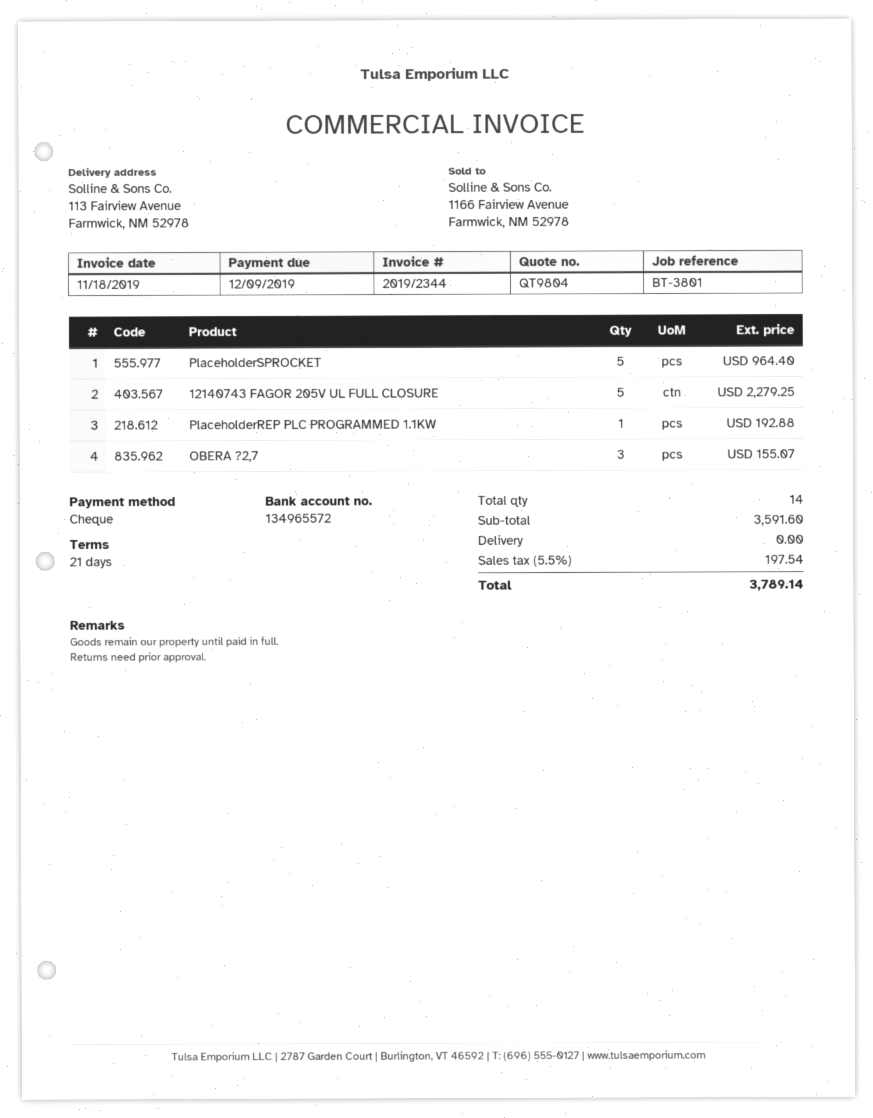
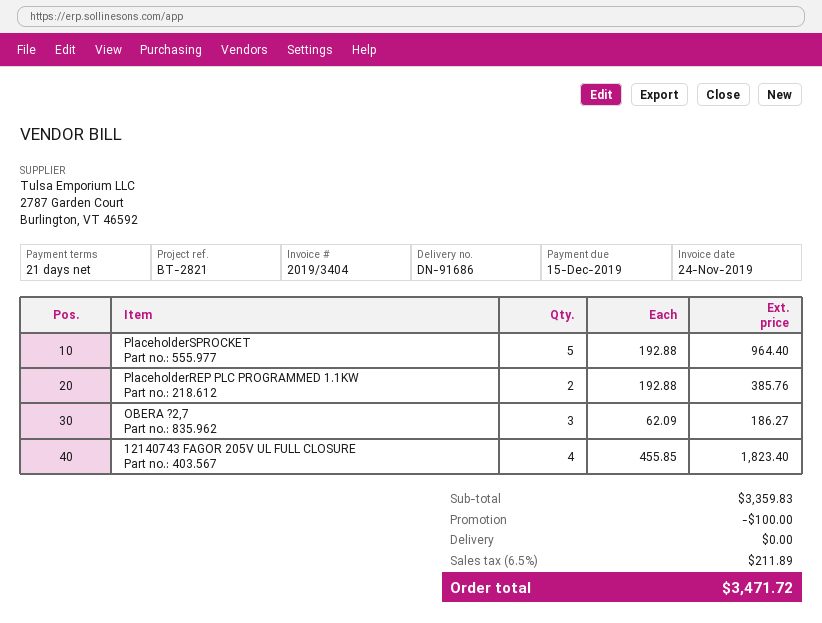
invoice number: 2019/2344 -> 2019/3404
invoice date: 2019-11-18 -> 2019-11-24
due date: 2019-12-09 -> 2019-12-15
reference: BT-3801 -> BT-2821
12140743 FAGOR 205V UL FULL CLOSURE: 5 for 2279.25 -> 4 for 1823.40
PlaceholderREP PLC PROGRAMMED 1.1KW: 1 for 192.88 -> 2 for 385.76
OBERA ?2,7: 3 for 155.07 -> 3 for 186.27
subtotal: 3591.60 -> 3359.83
discount: none -> 100.00
tax: 5.5% = 197.54 -> 6.5% = 211.89
total: 3789.14 -> 3471.72

